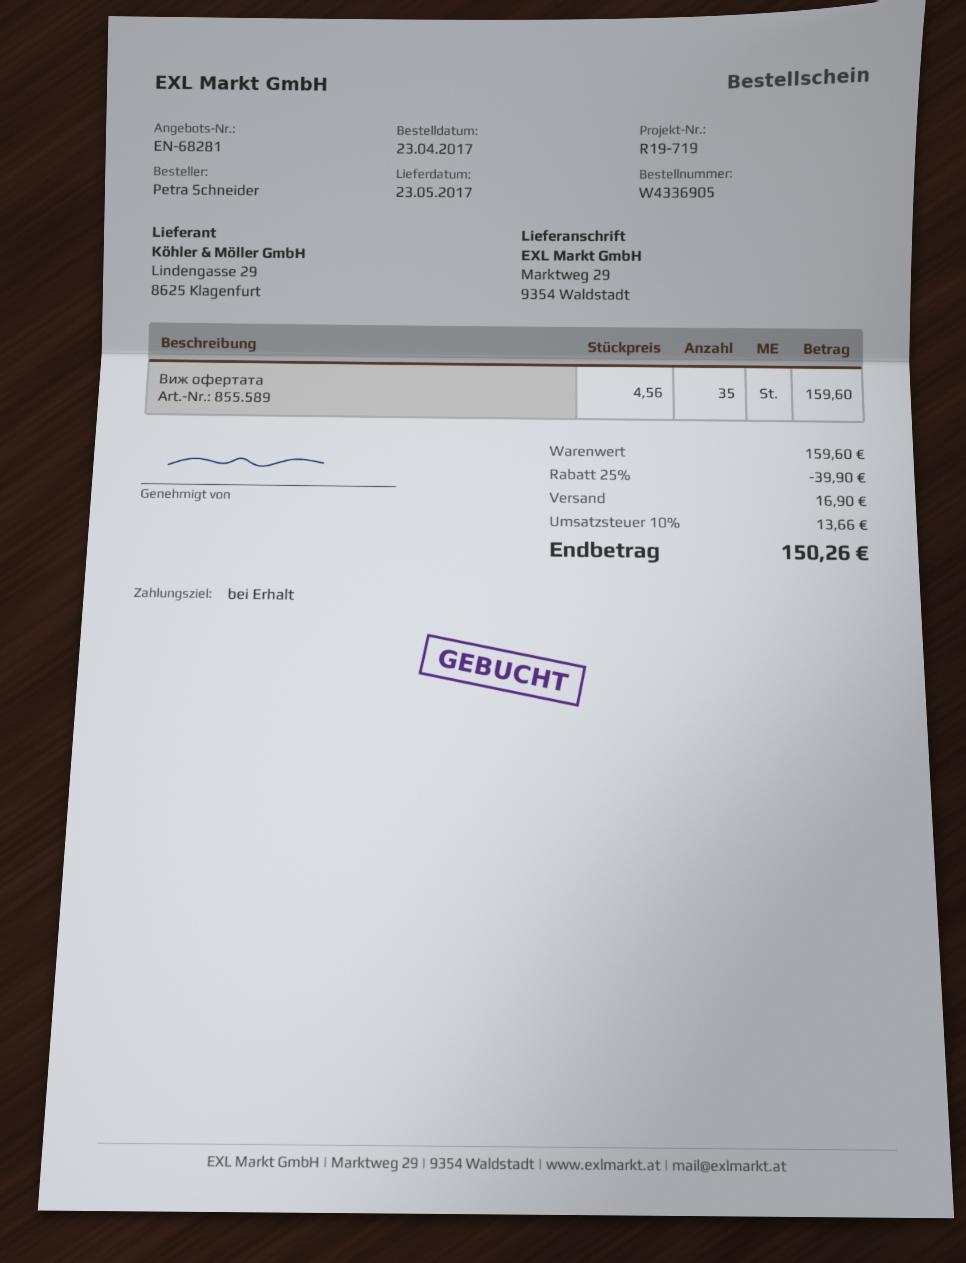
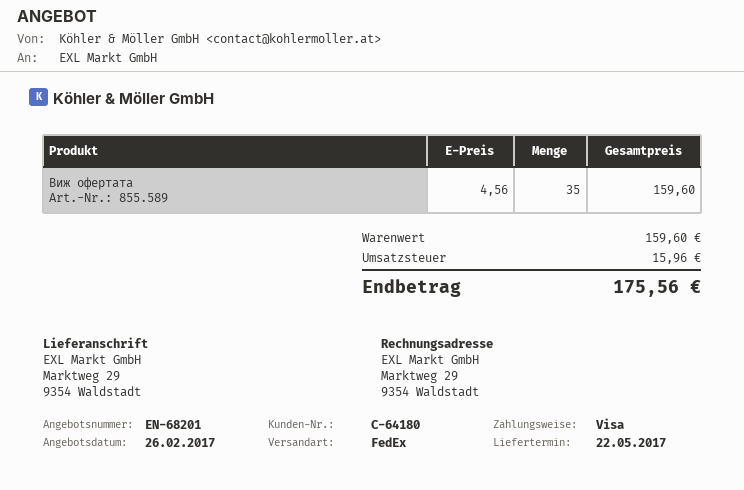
quote number: EN-68281 -> EN-68201
delivery date: 2017-05-23 -> 2017-05-22
discount: 25% = 39.90 -> none
shipping: 16.90 -> none
tax: 13.66 -> 15.96
total: 150.26 -> 175.56

